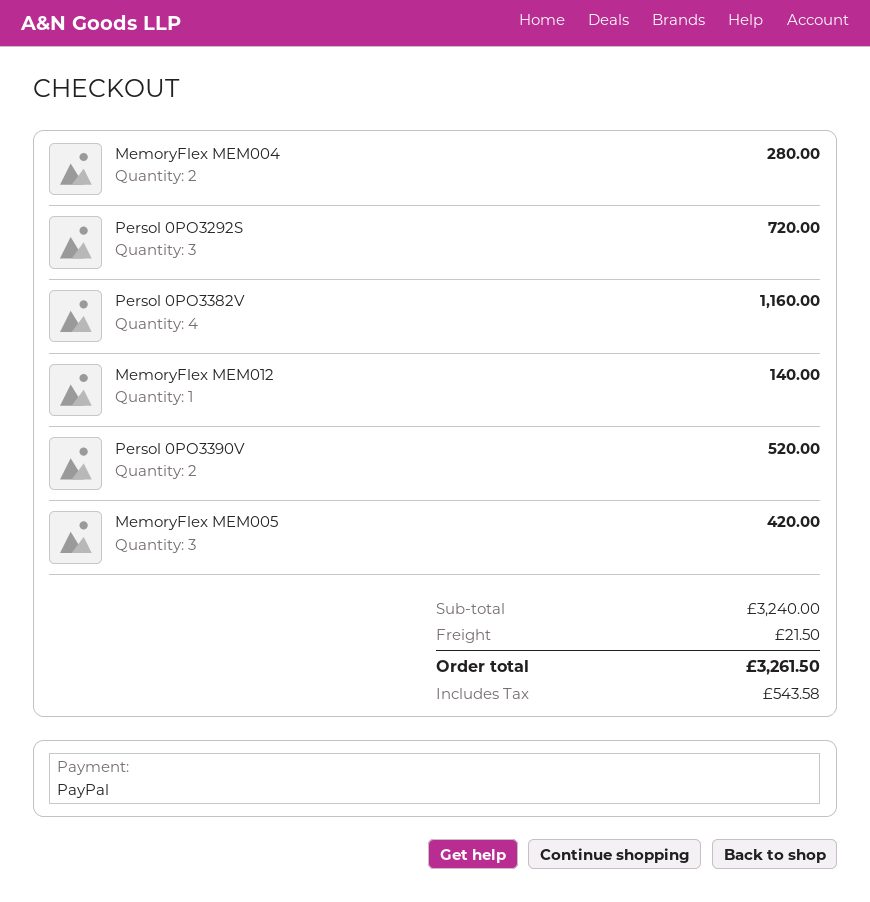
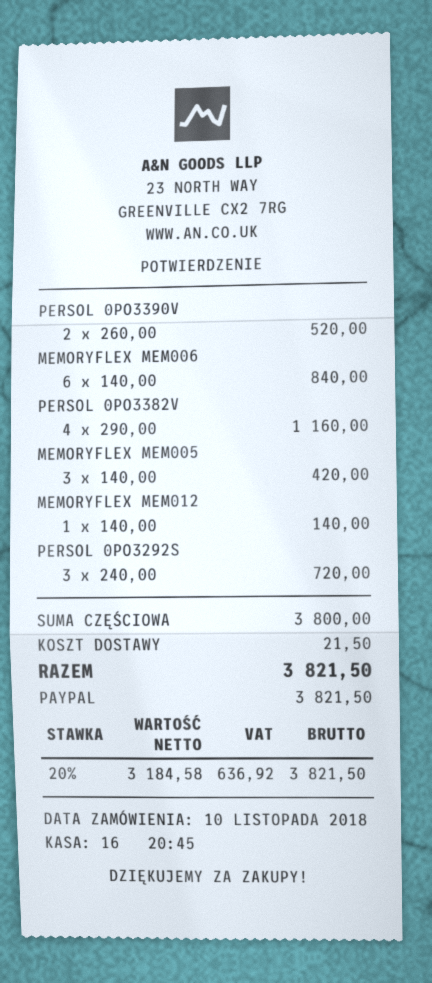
MemoryFlex MEM004: 2 for 280.00 -> none
MEMORYFLEX MEM006: none -> 6 for 840.00
subtotal: 3240.00 -> 3800.00
tax: 543.58 -> 636.92
total: 3261.50 -> 3821.50

